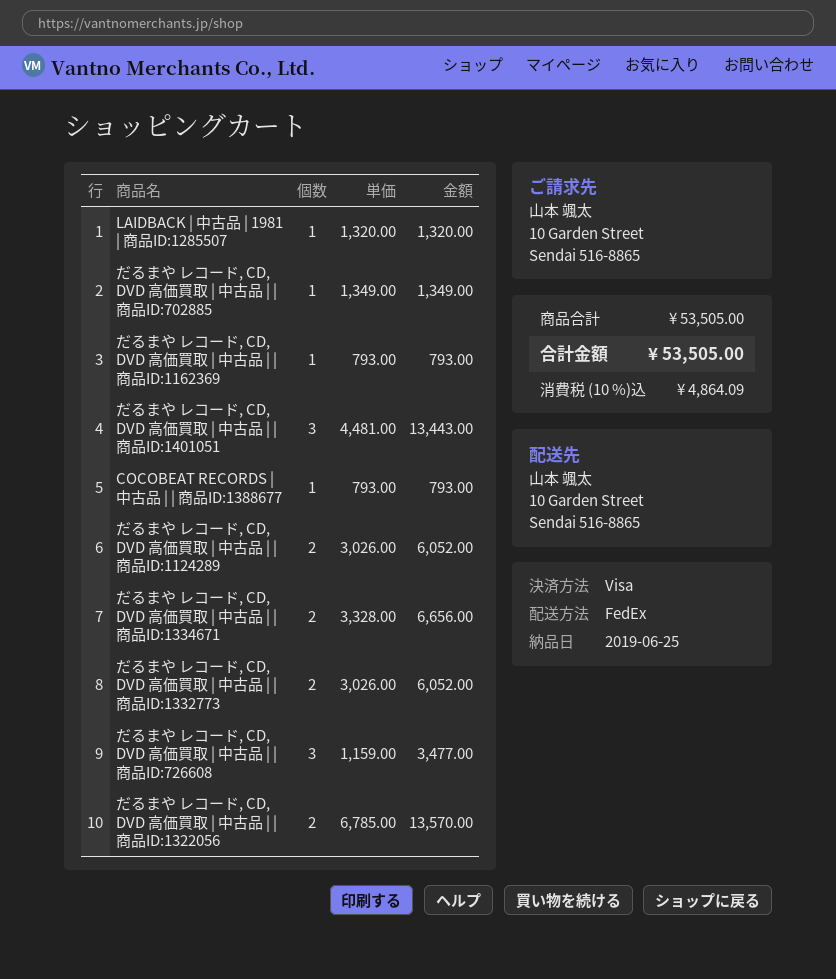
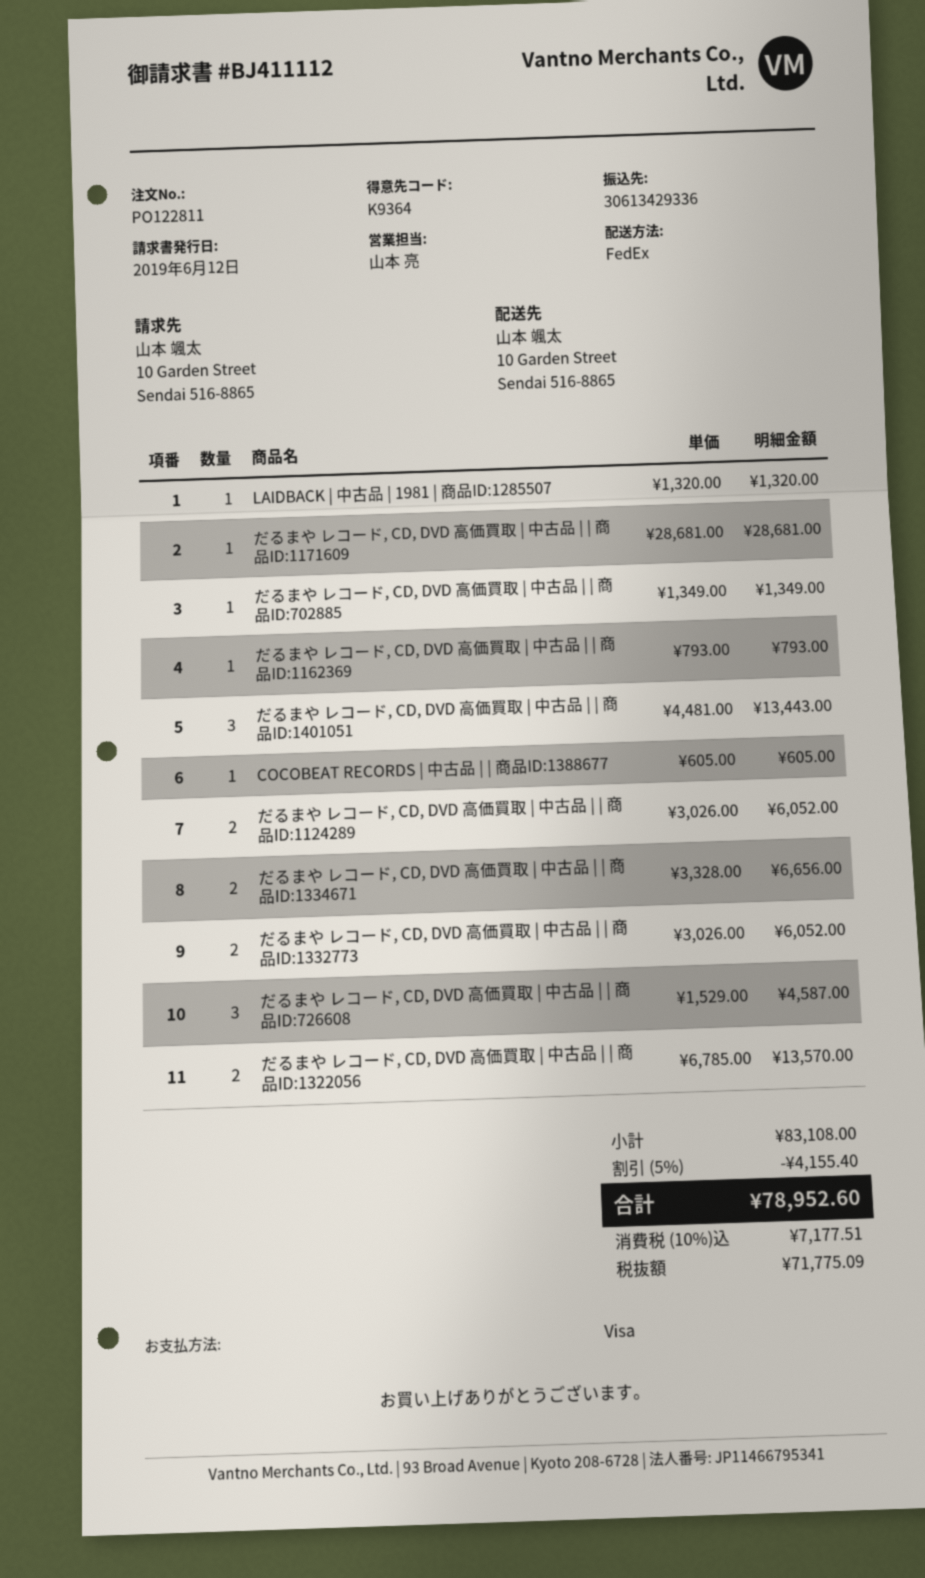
COCOBEAT RECORDS | 中古品 | | 商品ID:1388677: 1 x 793.00 = 793.00 -> 1 x 605.00 = 605.00
だるまや レコード, CD, DVD 高価買取 | 中古品 | | 商品ID:726608: 3 x 1159.00 = 3477.00 -> 3 x 1529.00 = 4587.00
だるまや レコード, CD, DVD 高価買取 | 中古品 | | 商品ID:1171609: none -> 1 x 28681.00 = 28681.00
subtotal: 53505.00 -> 83108.00
discount: none -> 5% = 4155.40
tax: 10% = 4864.09 -> 10% = 7177.51
total: 53505.00 -> 78952.60

